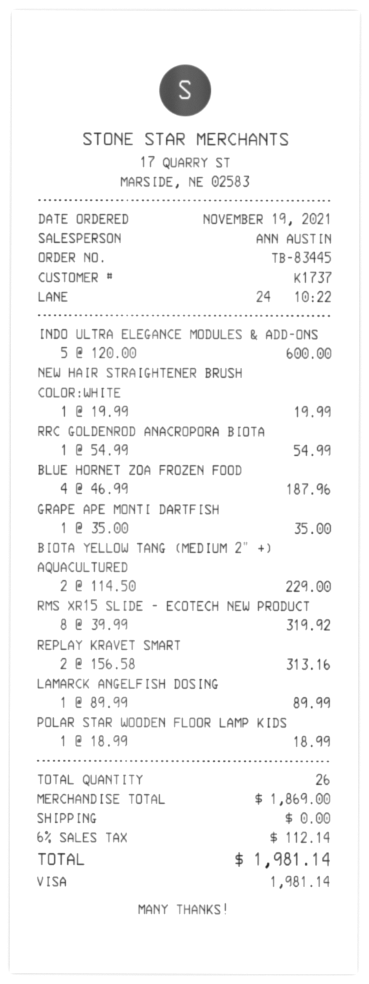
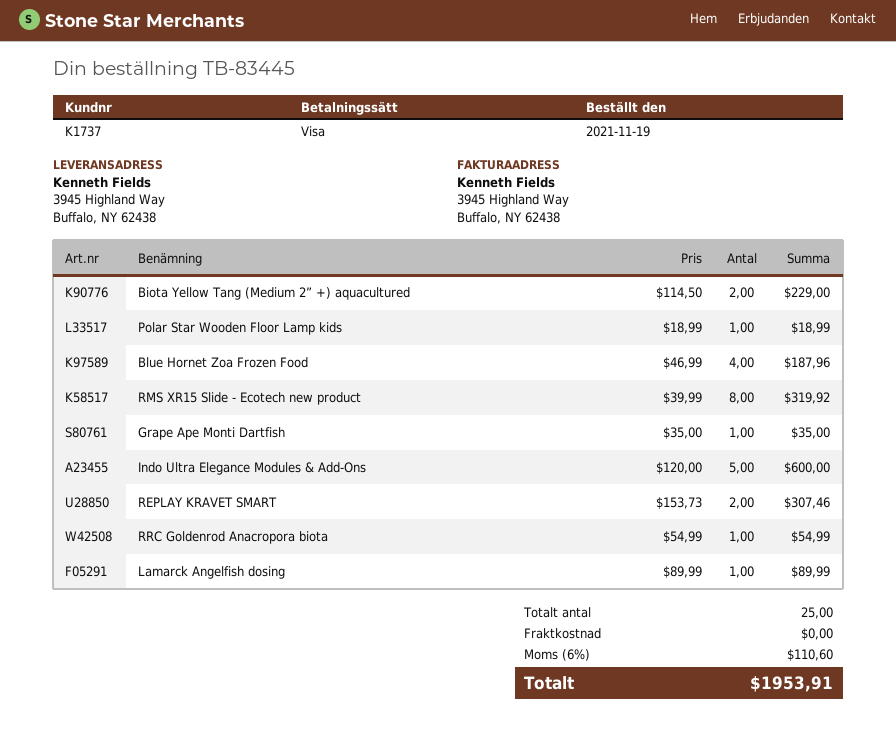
NEW HAIR STRAIGHTENER BRUSH COLOR:WHITE: 1 x 19.99 = 19.99 -> none
REPLAY KRAVET SMART: 2 x 156.58 = 313.16 -> 2 x 153.73 = 307.46
total quantity: 26 -> 25
tax: 6% = 112.14 -> 6% = 110.60
total: 1981.14 -> 1953.91

